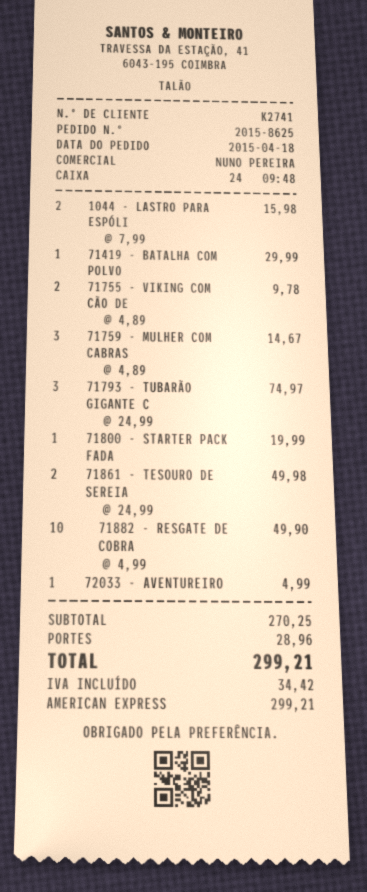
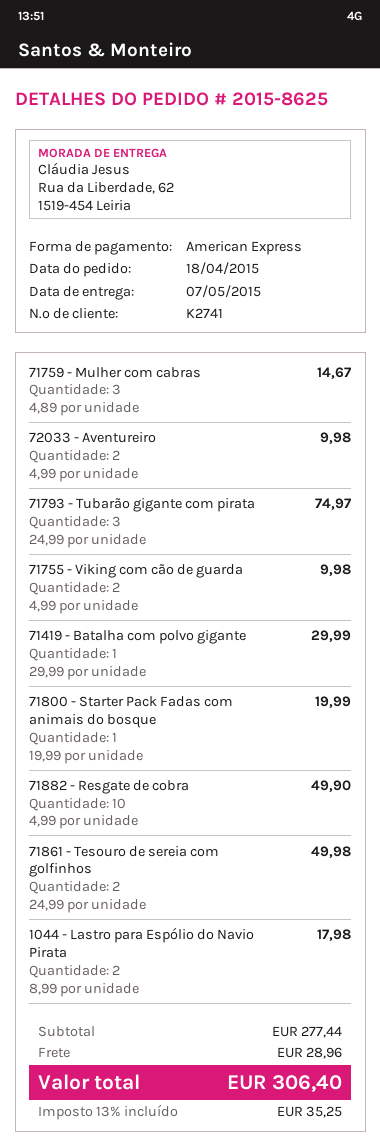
1044 - LASTRO PARA ESPÓLI: 2 x 7.99 = 15.98 -> 2 x 8.99 = 17.98
71755 - VIKING COM CÃO DE: 2 x 4.89 = 9.78 -> 2 x 4.99 = 9.98
72033 - AVENTUREIRO: 1 x 4.99 = 4.99 -> 2 x 4.99 = 9.98
subtotal: 270.25 -> 277.44
tax: 34.42 -> 35.25
total: 299.21 -> 306.40

